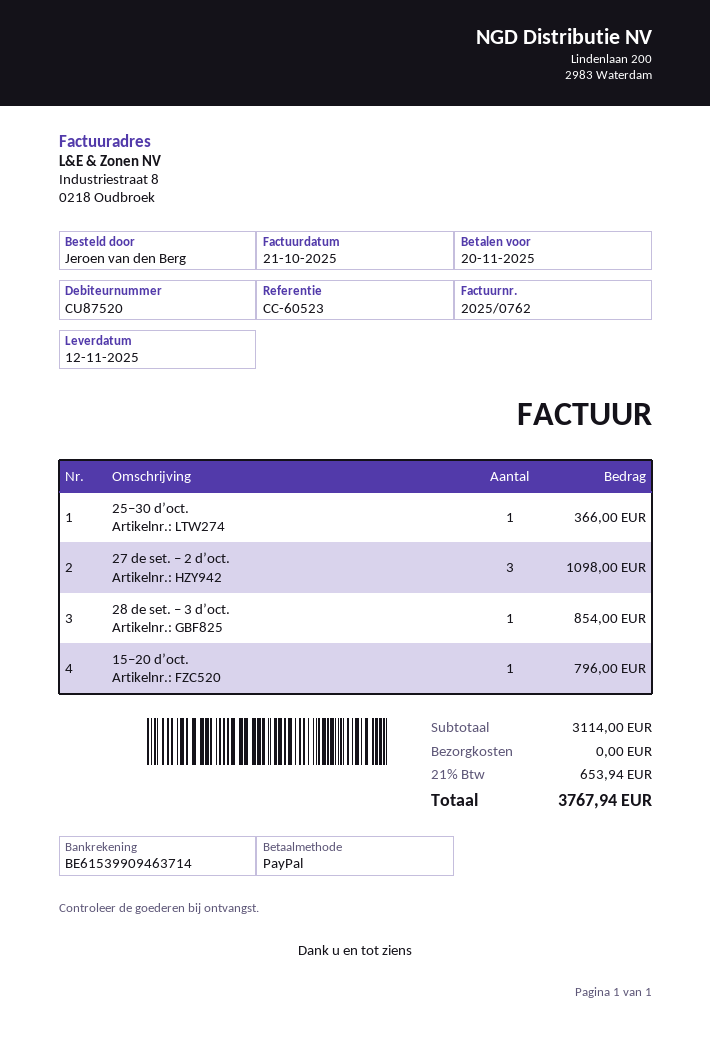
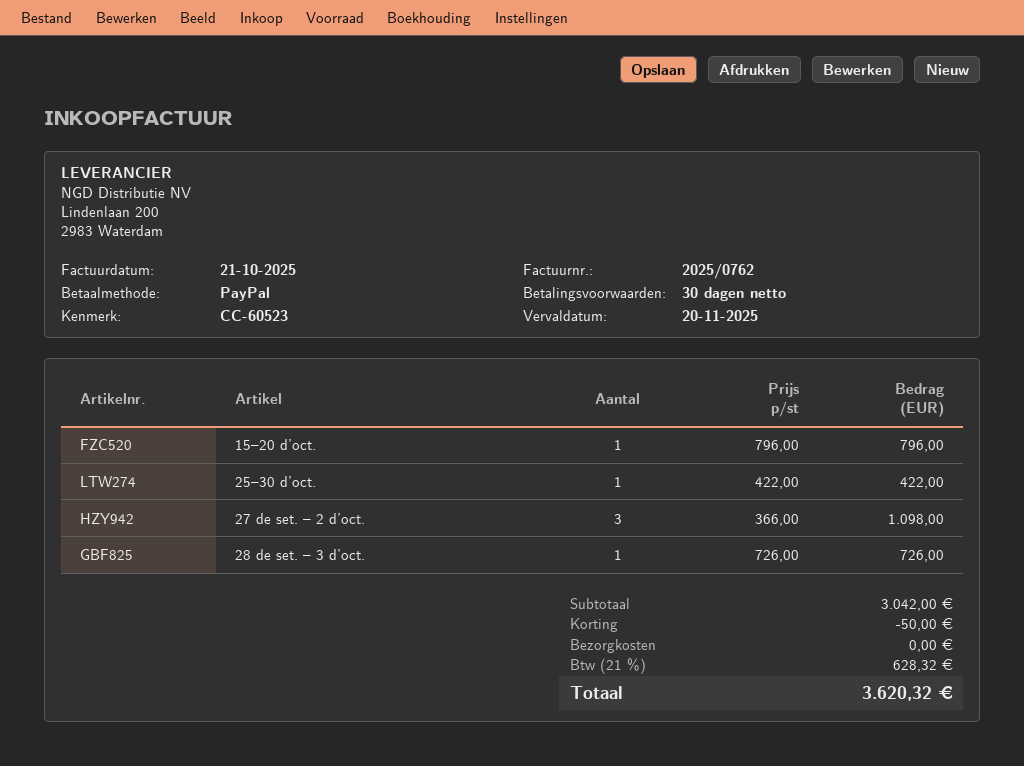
25–30 d’oct.: 1 for 366.00 -> 1 for 422.00
28 de set. – 3 d’oct.: 1 for 854.00 -> 1 for 726.00
subtotal: 3114.00 -> 3042.00
discount: none -> 50.00
tax: 21% = 653.94 -> 21% = 628.32
total: 3767.94 -> 3620.32

